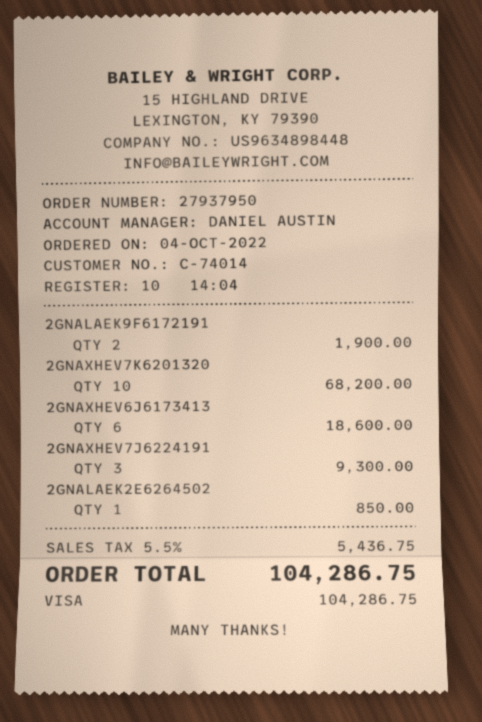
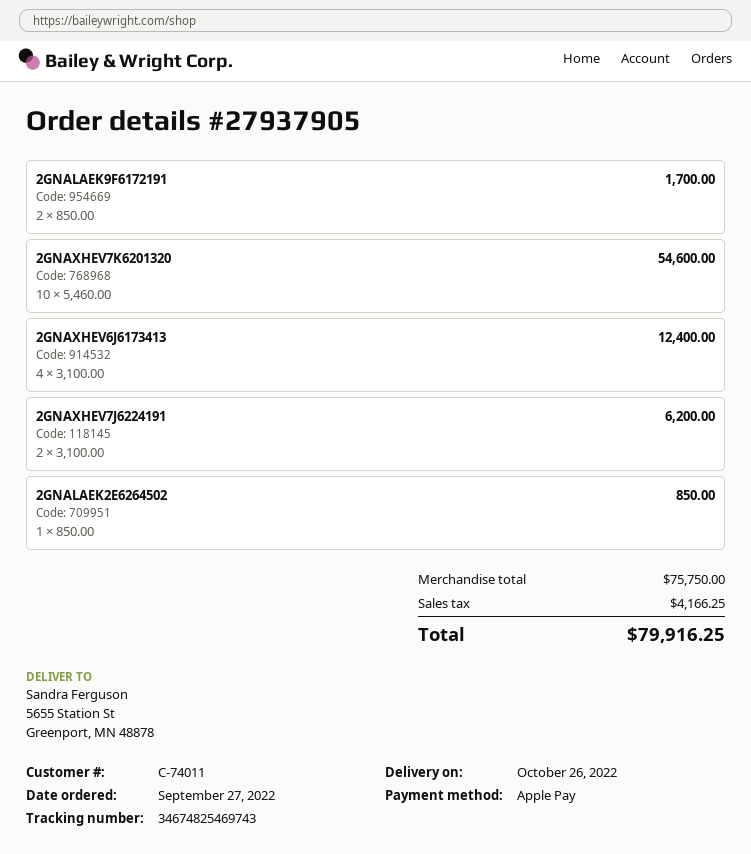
order number: 27937950 -> 27937905
order date: 2022-10-04 -> 2022-09-27
customer number: C-74014 -> C-74011
payment method: Visa -> Apple Pay
2GNALAEK9F6172191: 2 for 1900.00 -> 2 for 1700.00
2GNAXHEV7K6201320: 10 for 68200.00 -> 10 for 54600.00
2GNAXHEV6J6173413: 6 for 18600.00 -> 4 for 12400.00
2GNAXHEV7J6224191: 3 for 9300.00 -> 2 for 6200.00
tax: 5436.75 -> 4166.25
total: 104286.75 -> 79916.25

